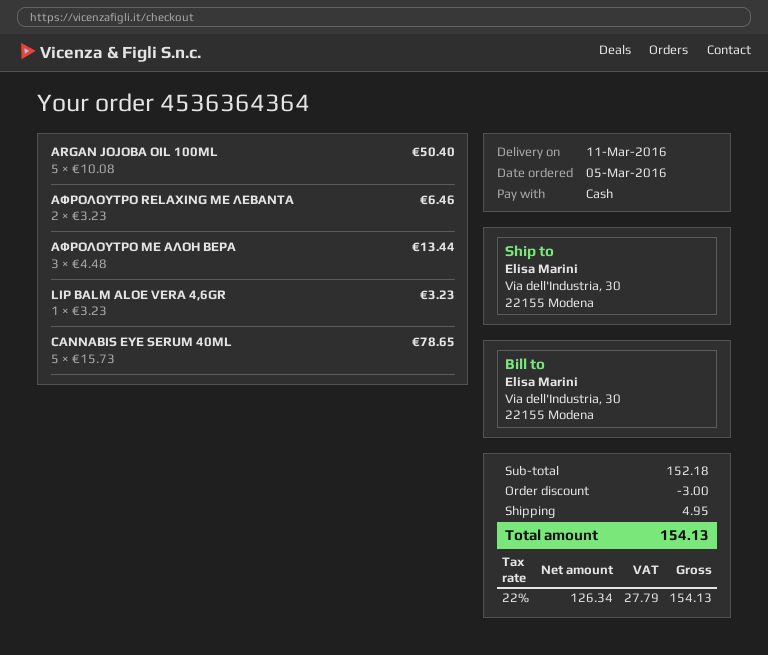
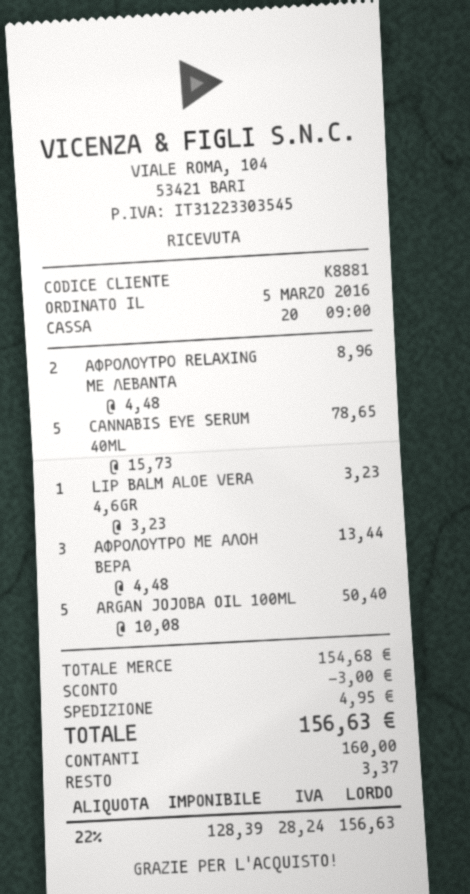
ΑΦΡΟΛΟΥΤΡΟ RELAXING ΜΕ ΛΕΒΑΝΤΑ: 2 x 3.23 = 6.46 -> 2 x 4.48 = 8.96
subtotal: 152.18 -> 154.68
net: 126.34 -> 128.39
tax: 22% = 27.79 -> 22% = 28.24
total: 154.13 -> 156.63

